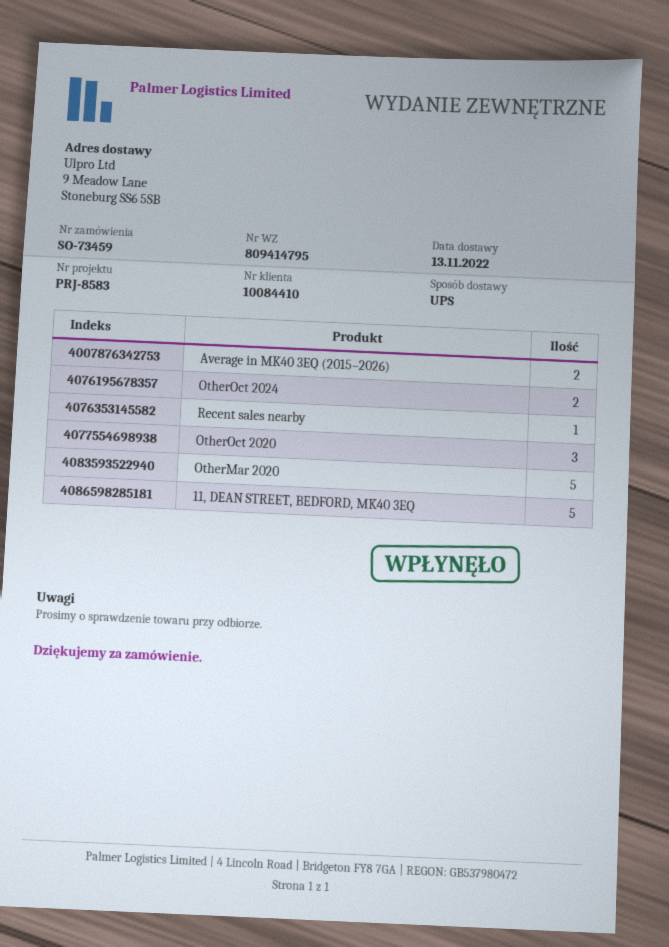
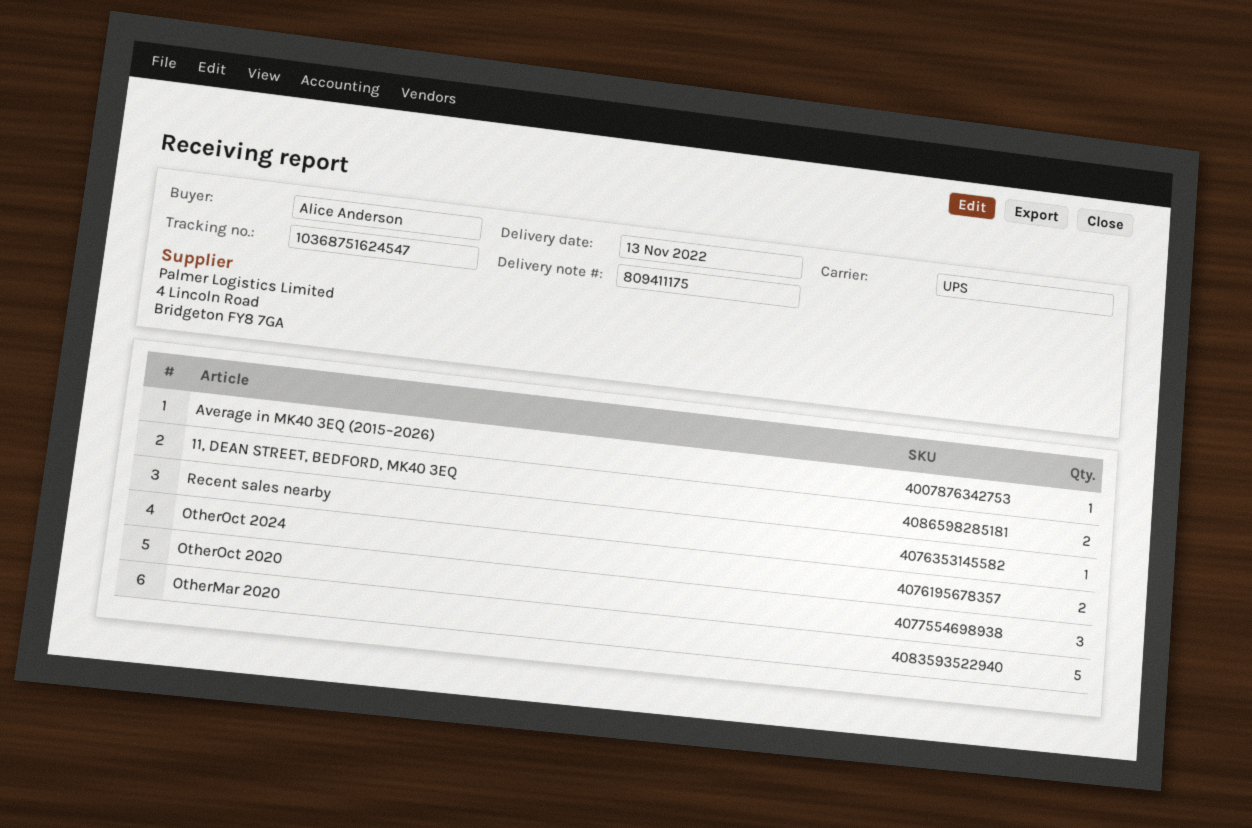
delivery note number: 809414795 -> 809411175
Average in MK40 3EQ (2015–2026): 2 -> 1
11, DEAN STREET, BEDFORD, MK40 3EQ: 5 -> 2

